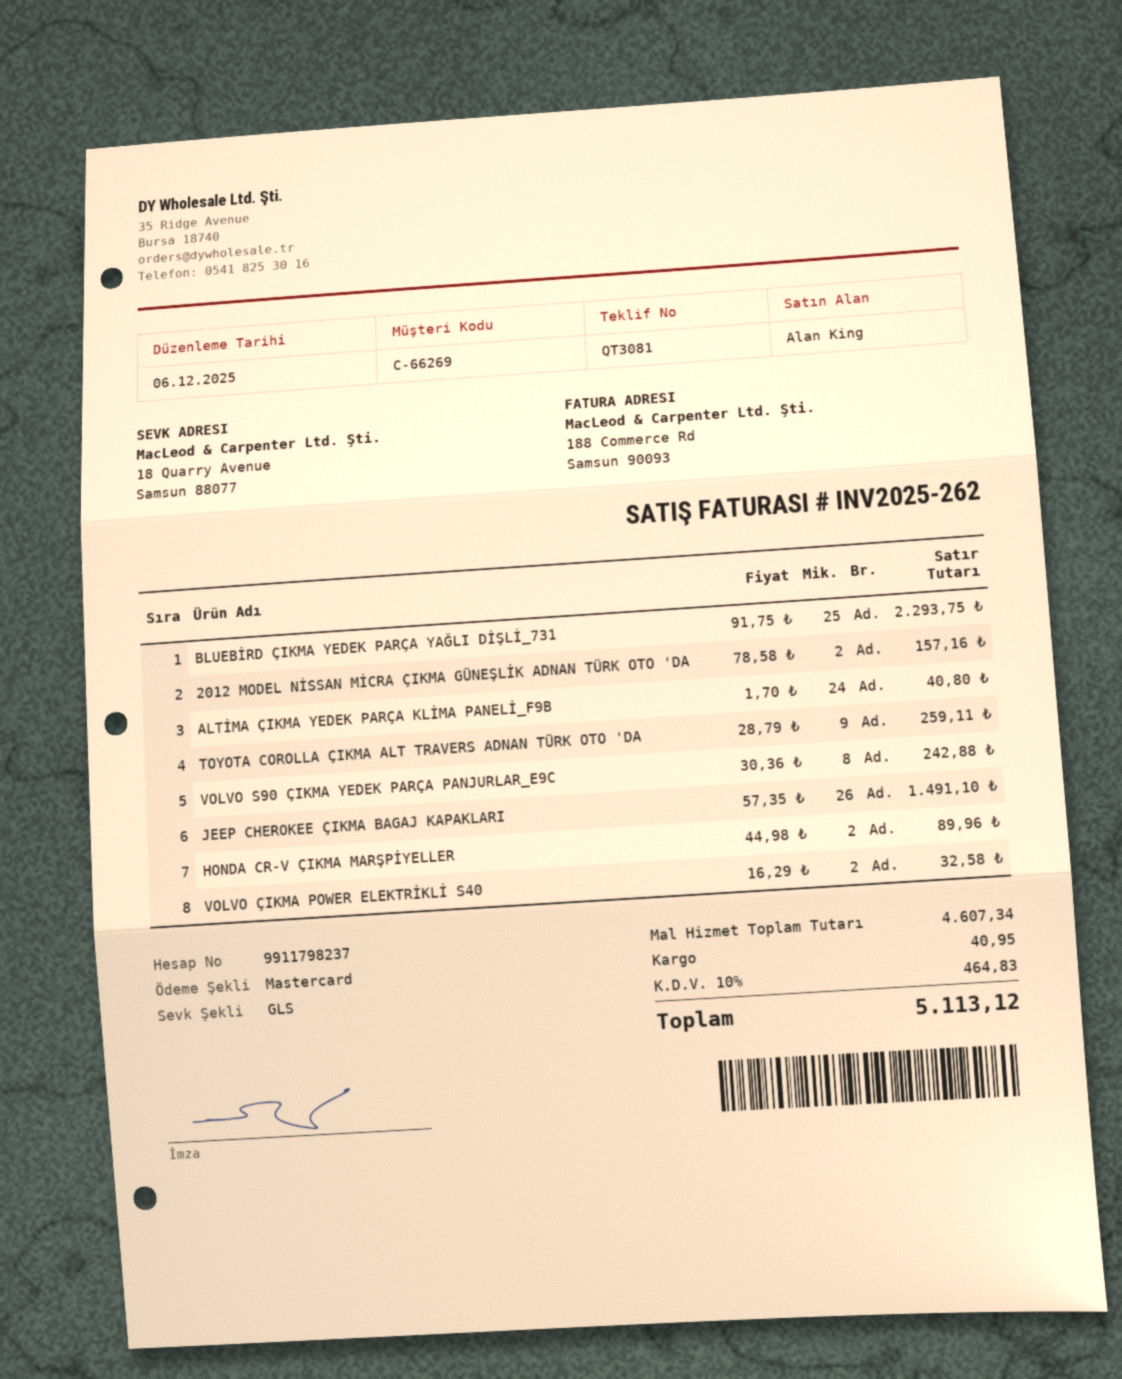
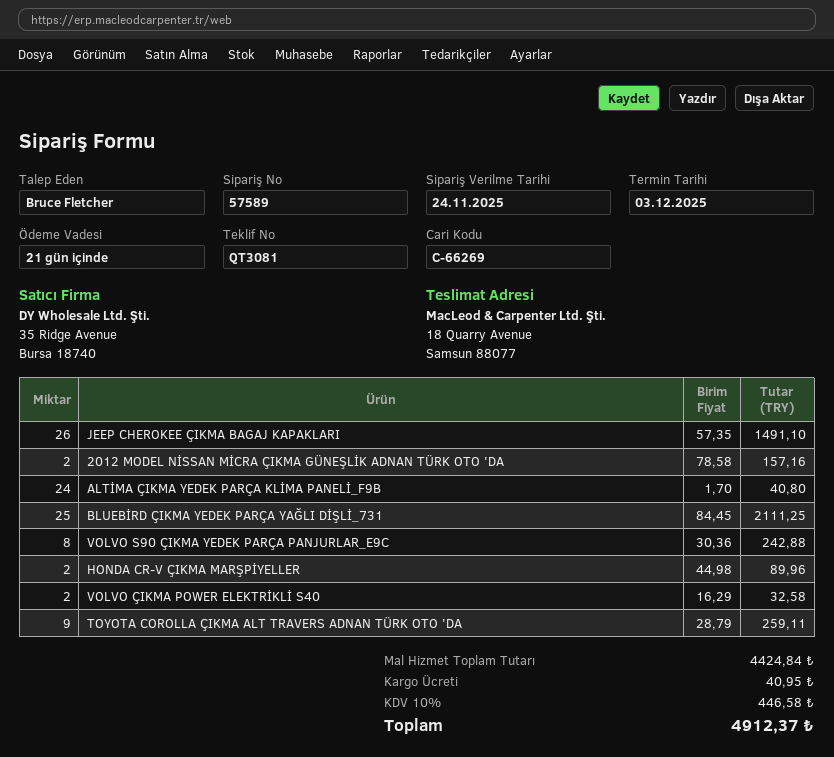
ordered by: Alan King -> Bruce Fletcher
BLUEBİRD ÇIKMA YEDEK PARÇA YAĞLI DİŞLİ_731: 25 x 91.75 = 2293.75 -> 25 x 84.45 = 2111.25
subtotal: 4607.34 -> 4424.84
tax: 10% = 464.83 -> 10% = 446.58
total: 5113.12 -> 4912.37

